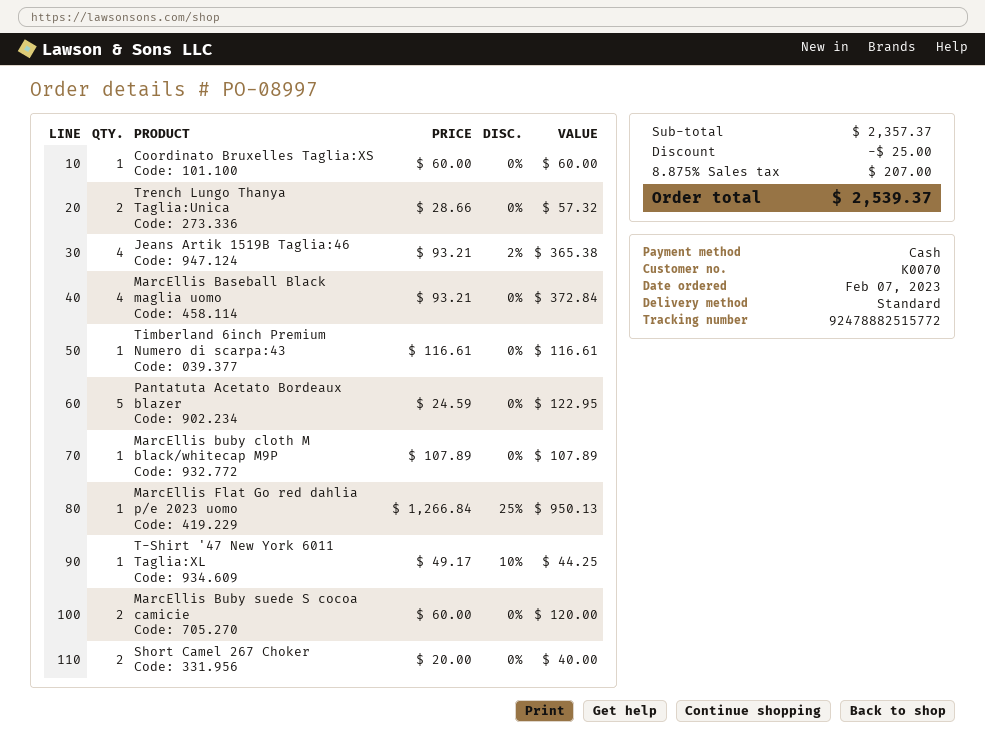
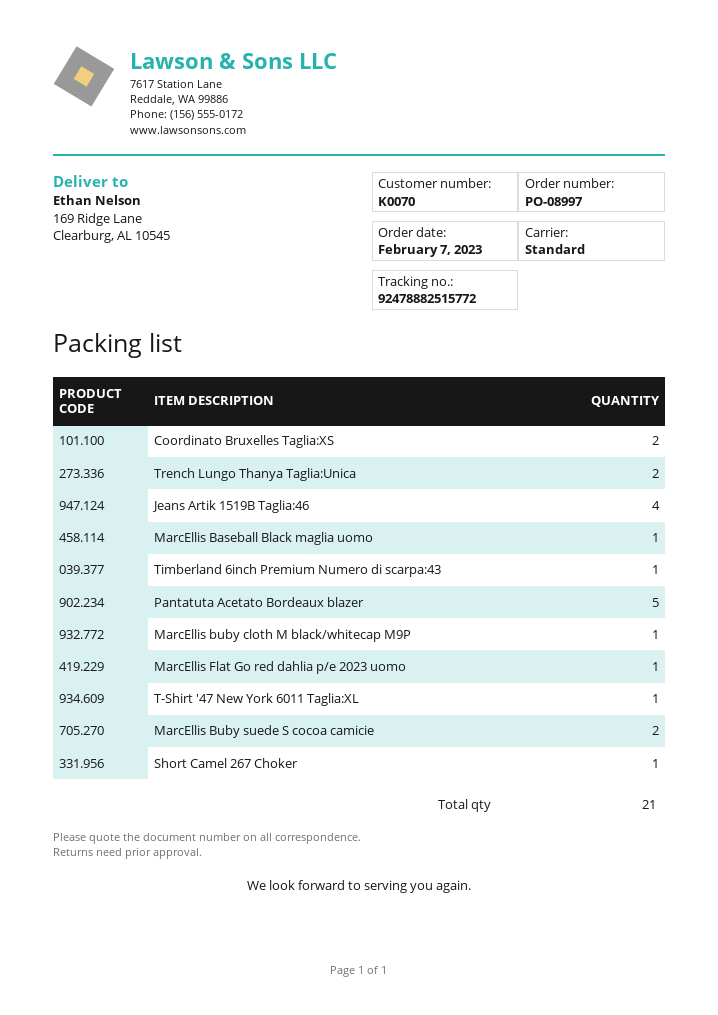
Coordinato Bruxelles Taglia:XS: 1 -> 2
MarcEllis Baseball Black maglia uomo: 4 -> 1
Short Camel 267 Choker: 2 -> 1

